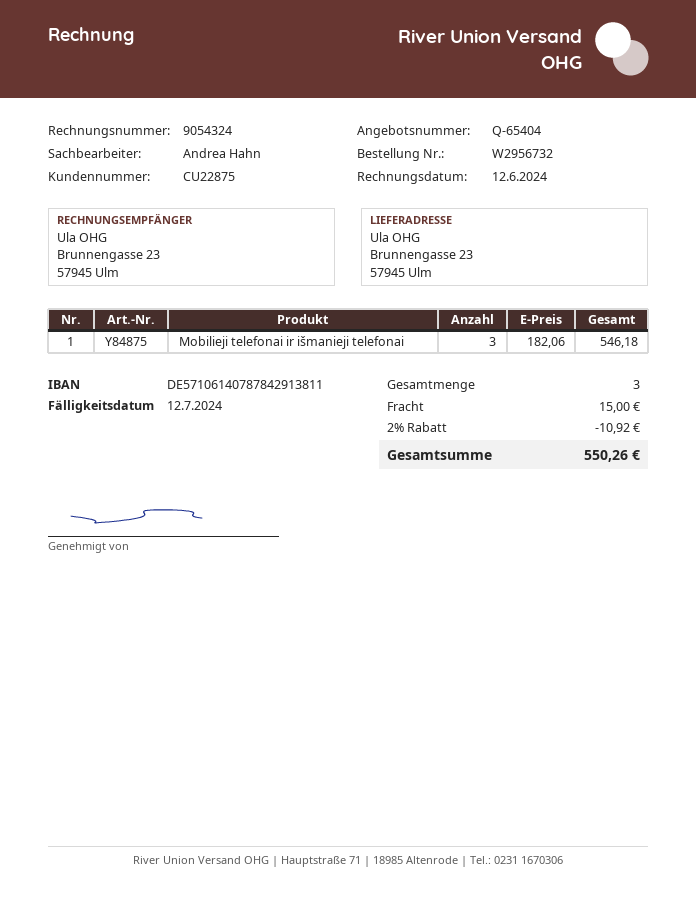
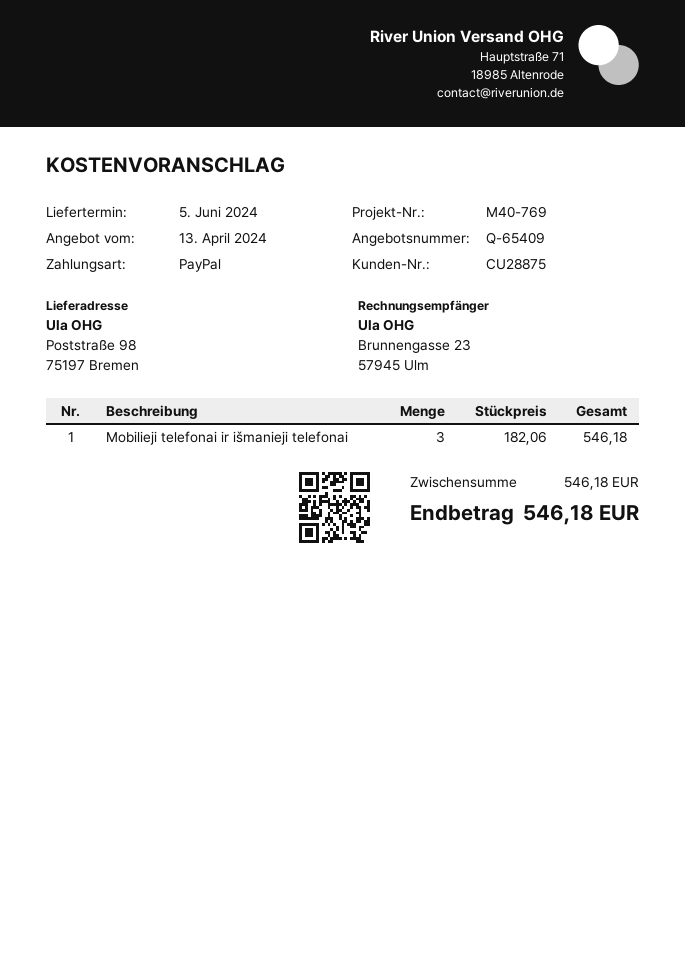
quote number: Q-65404 -> Q-65409
customer number: CU22875 -> CU28875
ship to: Brunnengasse 23, 57945 Ulm -> Poststraße 98, 75197 Bremen
discount: 2% = 10.92 -> none
shipping: 15.00 -> none
total: 550.26 -> 546.18

